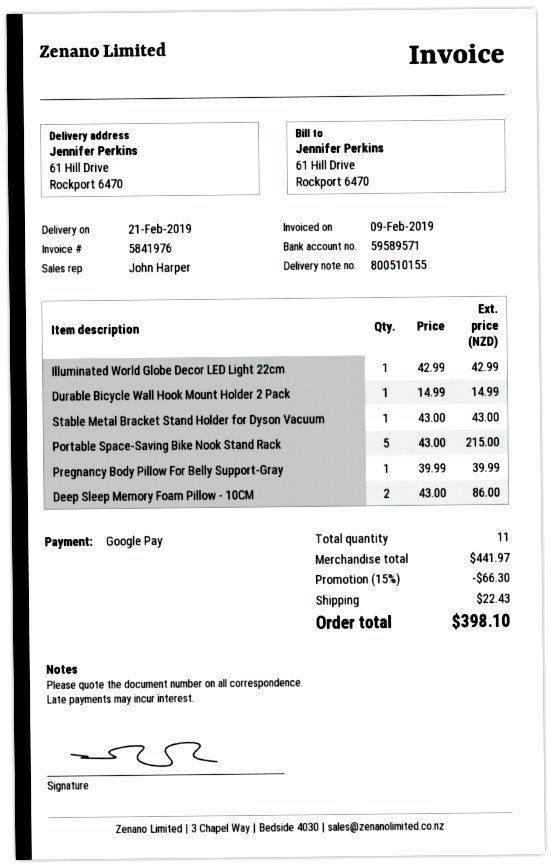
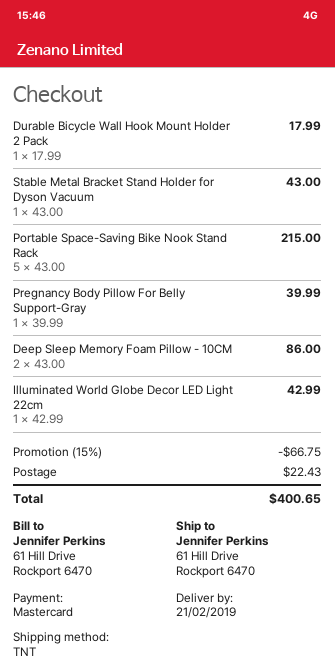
payment method: Google Pay -> Mastercard
Durable Bicycle Wall Hook Mount Holder 2 Pack: 1 x 14.99 = 14.99 -> 1 x 17.99 = 17.99
discount: 15% = 66.30 -> 15% = 66.75
total: 398.10 -> 400.65

